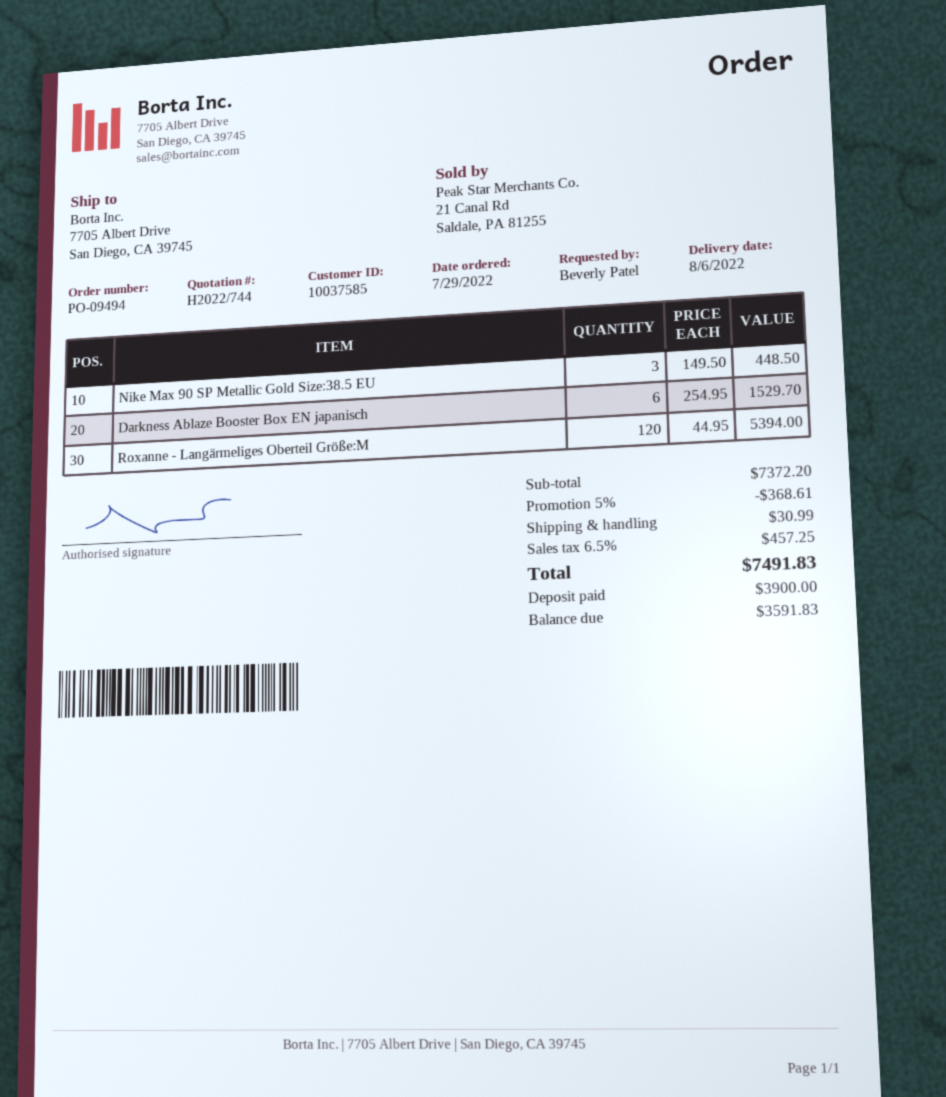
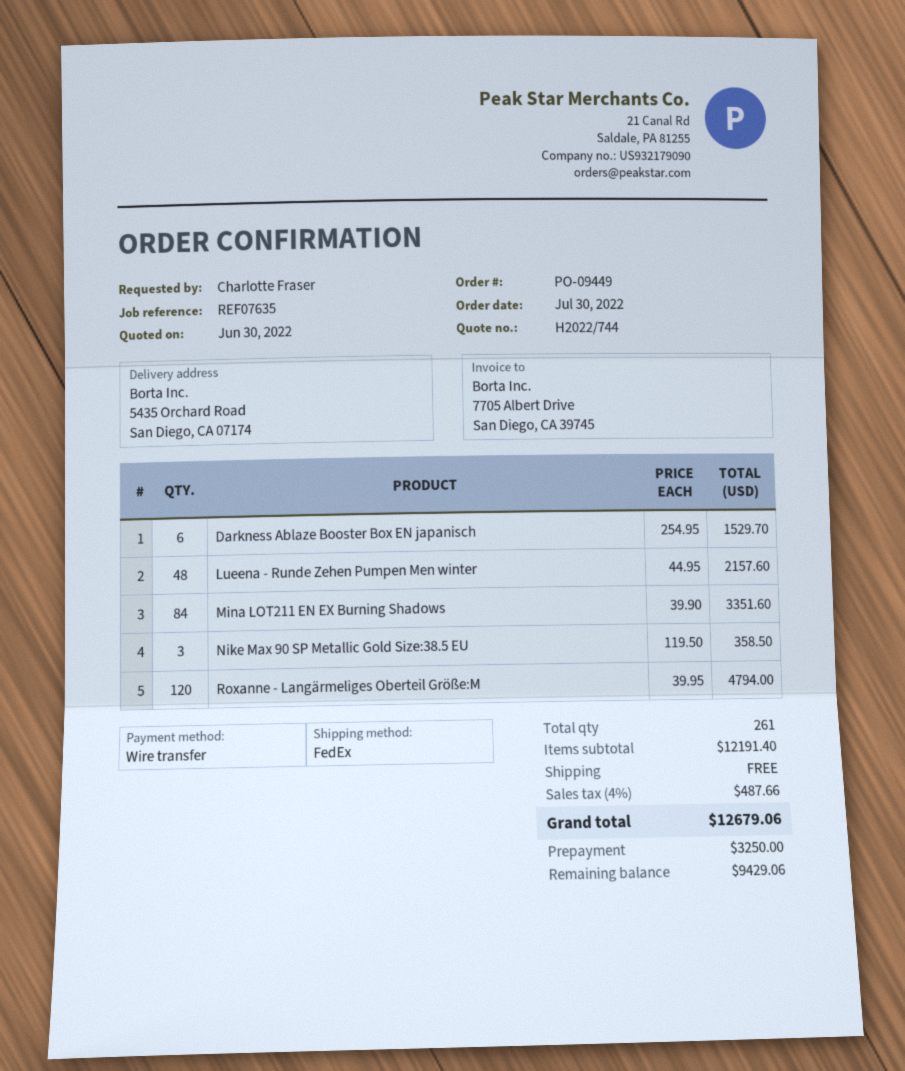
order number: PO-09494 -> PO-09449
order date: 2022-07-29 -> 2022-07-30
ordered by: Beverly Patel -> Charlotte Fraser
ship to: 7705 Albert Drive, San Diego, CA 39745 -> 5435 Orchard Road, San Diego, CA 07174
Nike Max 90 SP Metallic Gold Size:38.5 EU: 3 x 149.50 = 448.50 -> 3 x 119.50 = 358.50
Roxanne - Langärmeliges Oberteil Größe:M: 120 x 44.95 = 5394.00 -> 120 x 39.95 = 4794.00
Lueena - Runde Zehen Pumpen Men winter: none -> 48 x 44.95 = 2157.60
Mina LOT211 EN EX Burning Shadows: none -> 84 x 39.90 = 3351.60
subtotal: 7372.20 -> 12191.40
discount: 5% = 368.61 -> none
shipping: 30.99 -> 0.00
tax: 6.5% = 457.25 -> 4% = 487.66
total: 7491.83 -> 12679.06
deposit: 3900.00 -> 3250.00
balance: 3591.83 -> 9429.06

